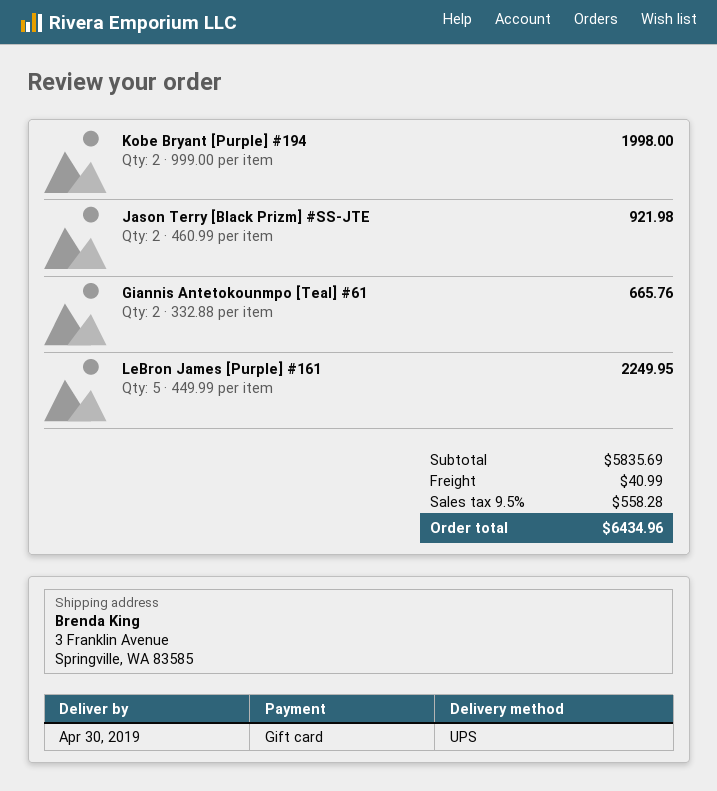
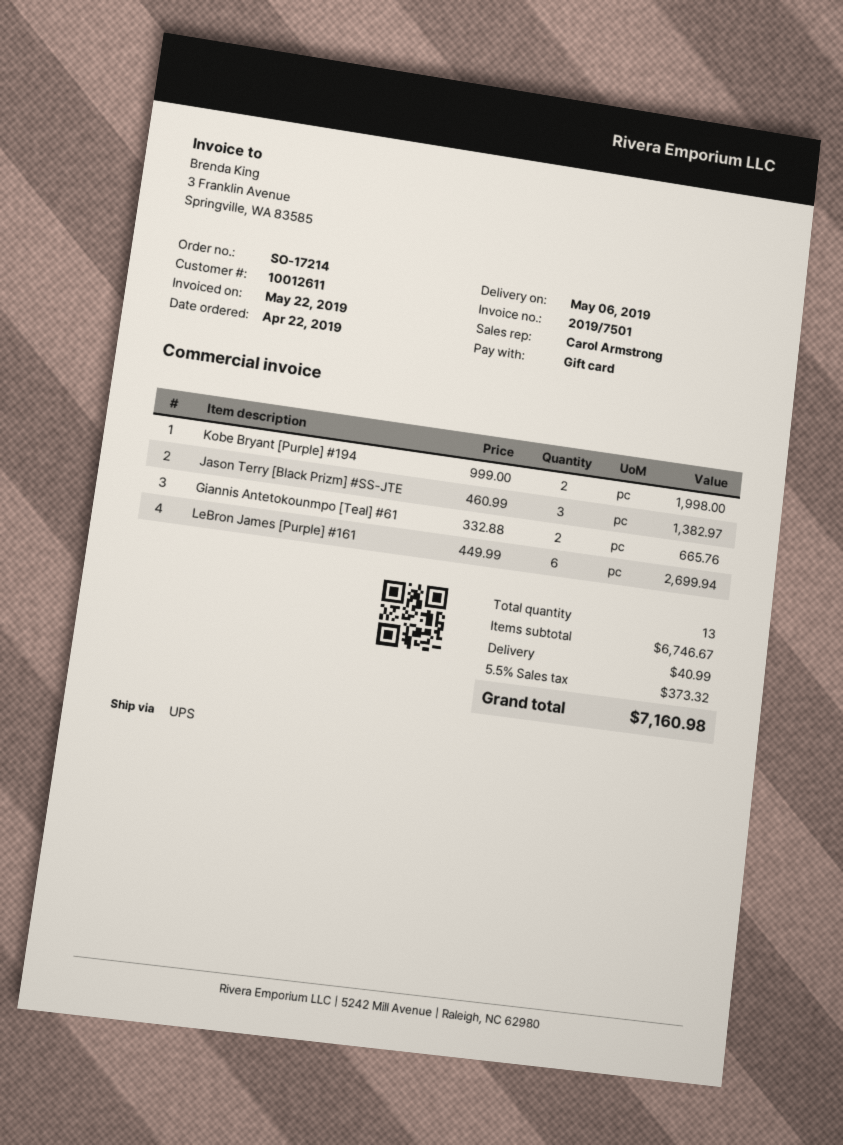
delivery date: 2019-04-30 -> 2019-05-06
Jason Terry [Black Prizm] #SS-JTE: 2 x 460.99 = 921.98 -> 3 x 460.99 = 1382.97
LeBron James [Purple] #161: 5 x 449.99 = 2249.95 -> 6 x 449.99 = 2699.94
subtotal: 5835.69 -> 6746.67
tax: 9.5% = 558.28 -> 5.5% = 373.32
total: 6434.96 -> 7160.98

